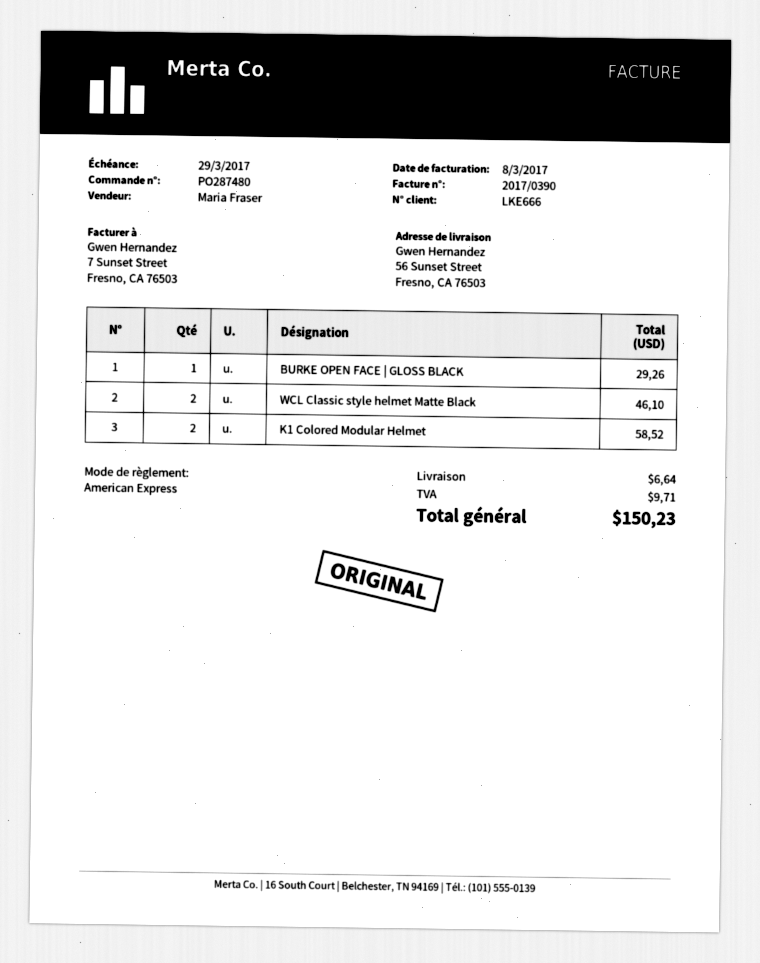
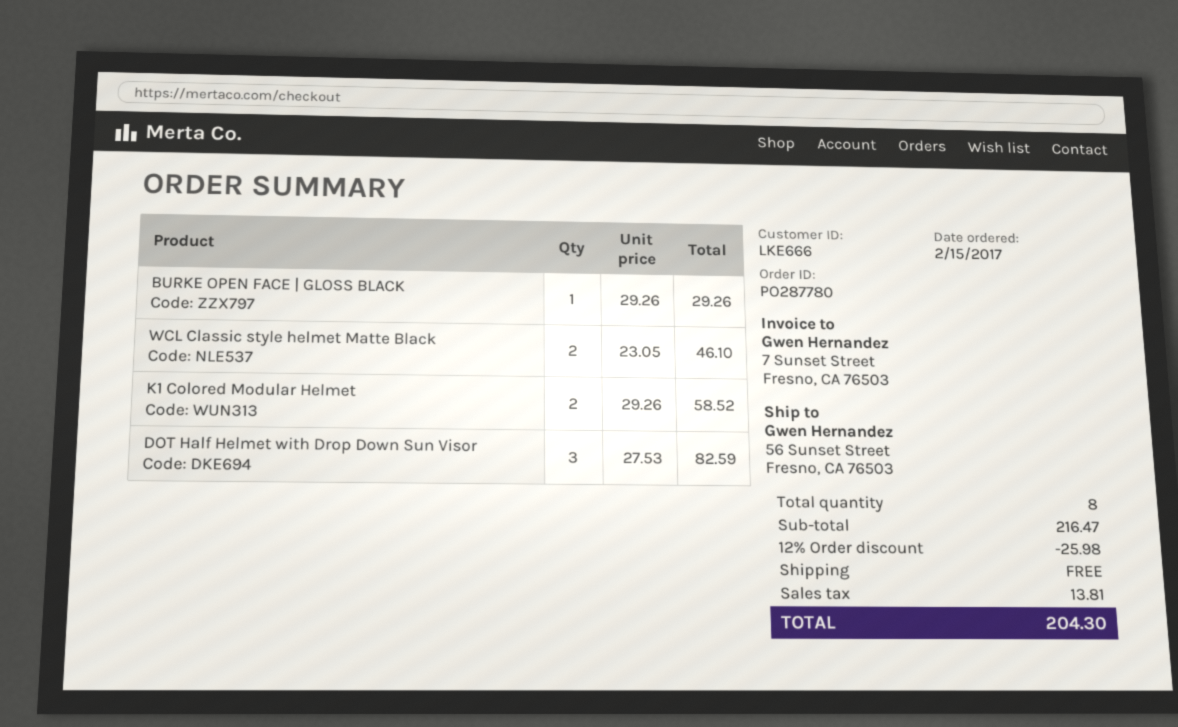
order number: PO287480 -> PO287780
DOT Half Helmet with Drop Down Sun Visor: none -> 3 for 82.59
discount: none -> 12% = 25.98
shipping: 6.64 -> 0.00
tax: 9.71 -> 13.81
total: 150.23 -> 204.30

